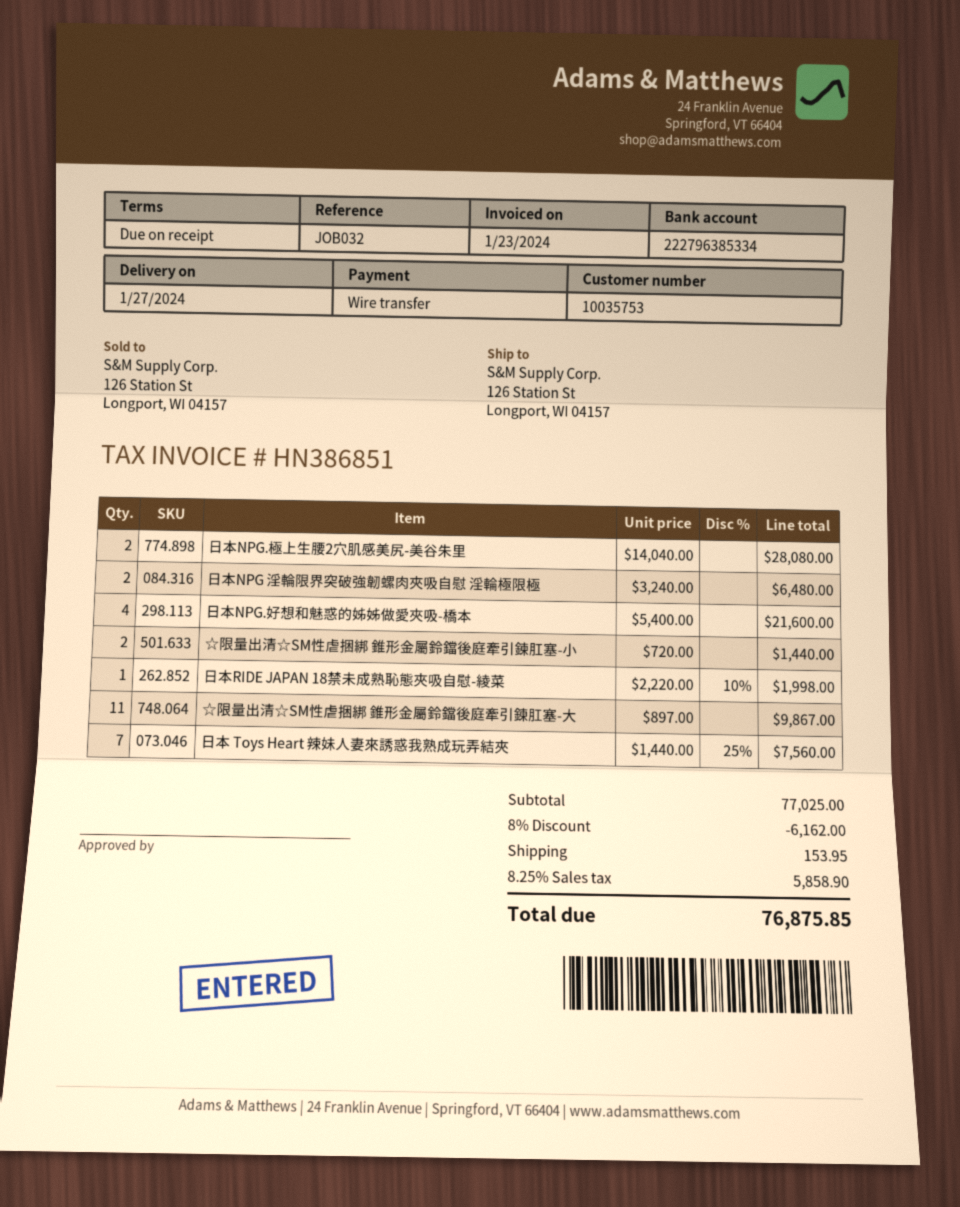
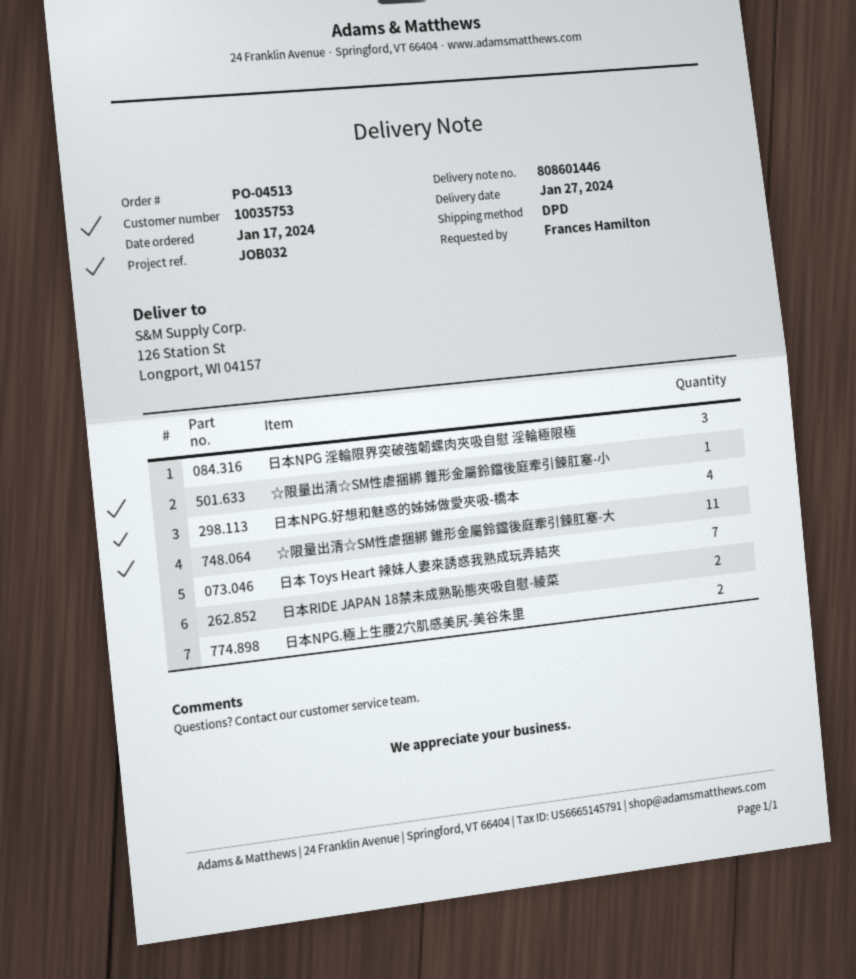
日本NPG 淫輪限界突破強韌螺肉夾吸自慰 淫輪極限極: 2 -> 3
☆限量出清☆SM性虐捆綁 錐形金屬鈴鐺後庭牽引鍊肛塞-小: 2 -> 1
日本RIDE JAPAN 18禁未成熟恥態夾吸自慰-綾菜: 1 -> 2

